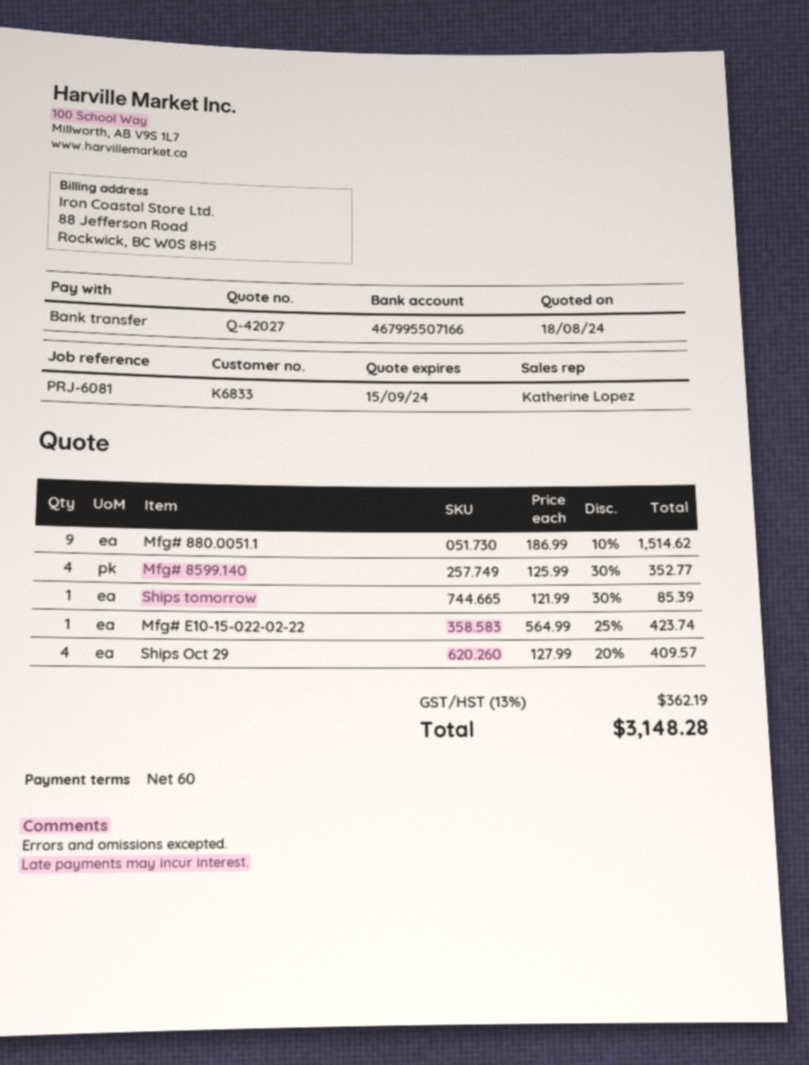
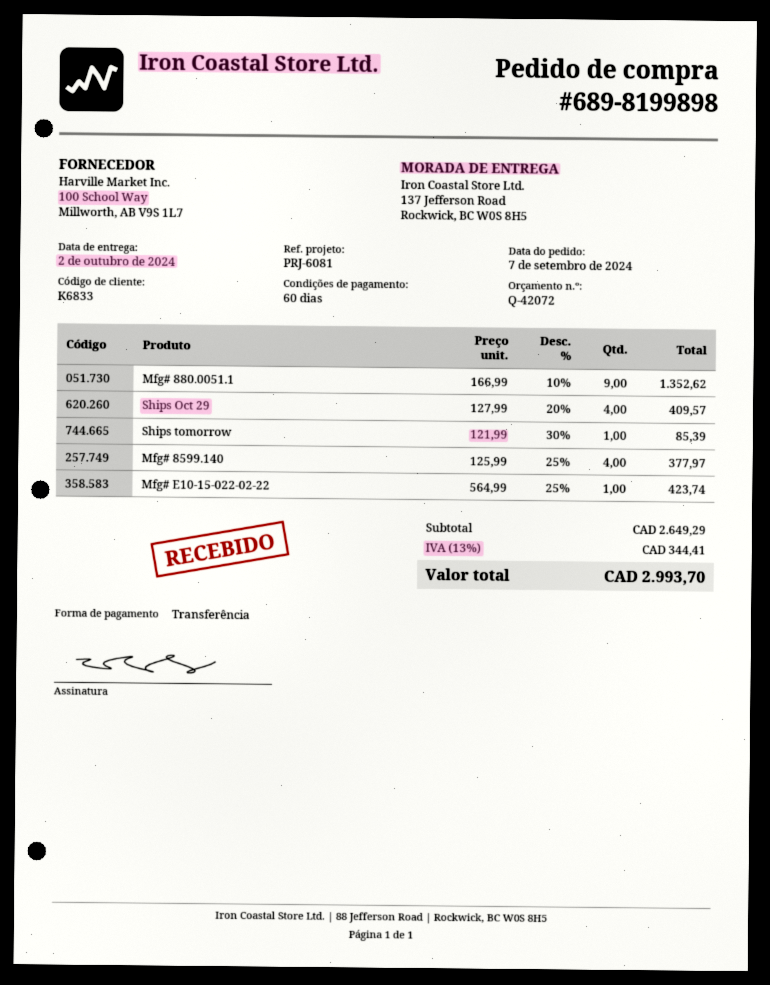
quote number: Q-42027 -> Q-42072
Mfg# 880.0051.1: 9 x 186.99 - 10% = 1514.62 -> 9 x 166.99 - 10% = 1352.62
Mfg# 8599.140: 4 x 125.99 - 30% = 352.77 -> 4 x 125.99 - 25% = 377.97
tax: 13% = 362.19 -> 13% = 344.41
total: 3148.28 -> 2993.70

